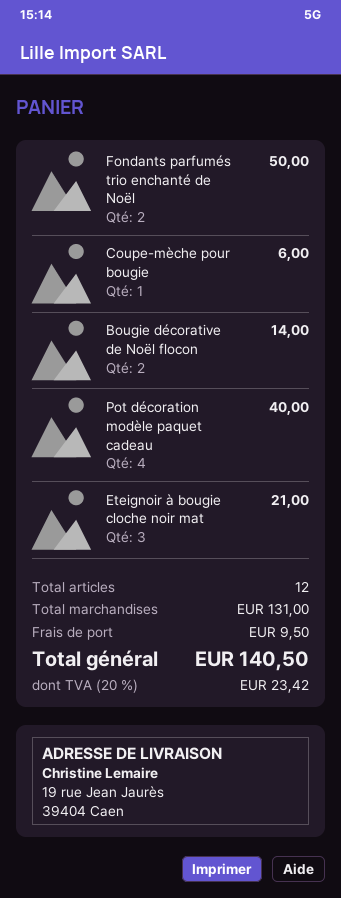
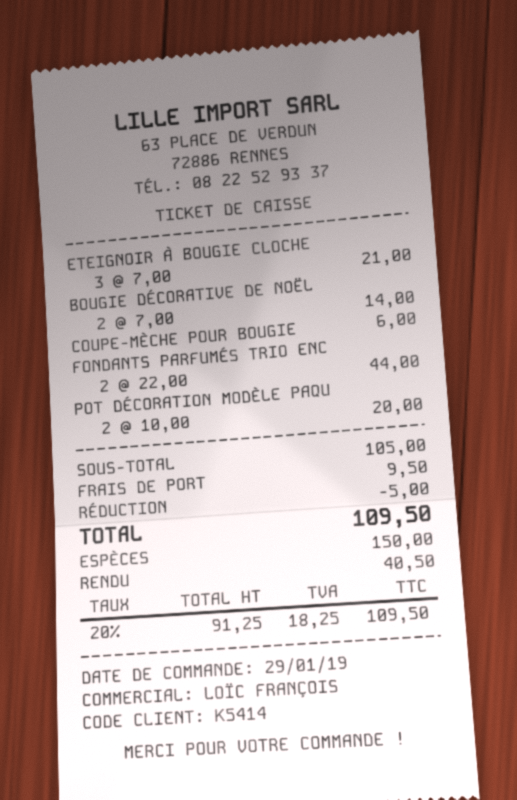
Fondants parfumés trio enchanté de Noël: 2 for 50.00 -> 2 for 44.00
Pot décoration modèle paquet cadeau: 4 for 40.00 -> 2 for 20.00
subtotal: 131.00 -> 105.00
discount: none -> 5.00
tax: 20% = 23.42 -> 20% = 18.25
total: 140.50 -> 109.50

